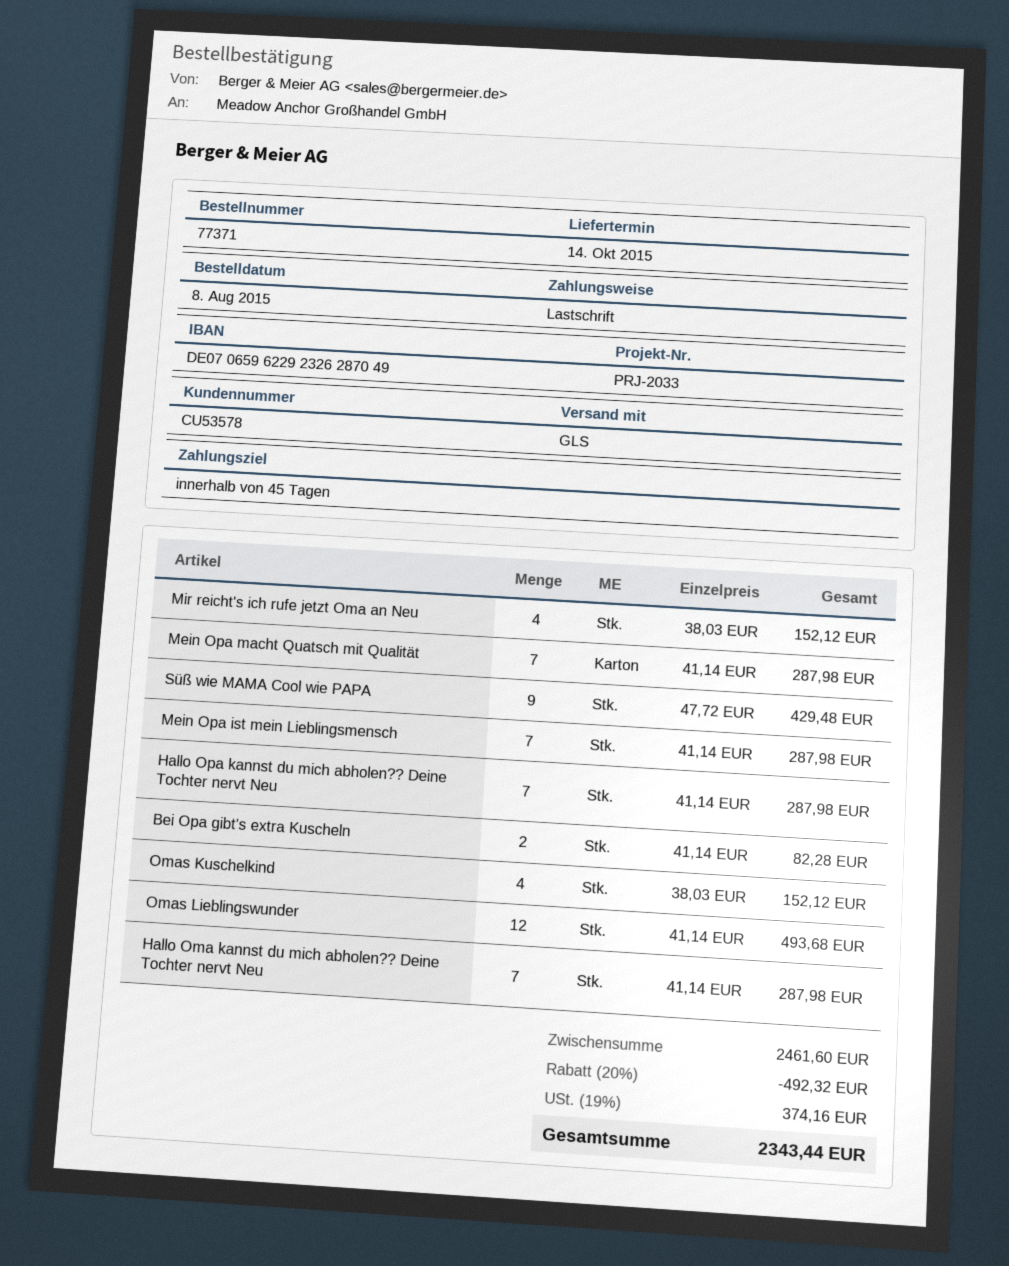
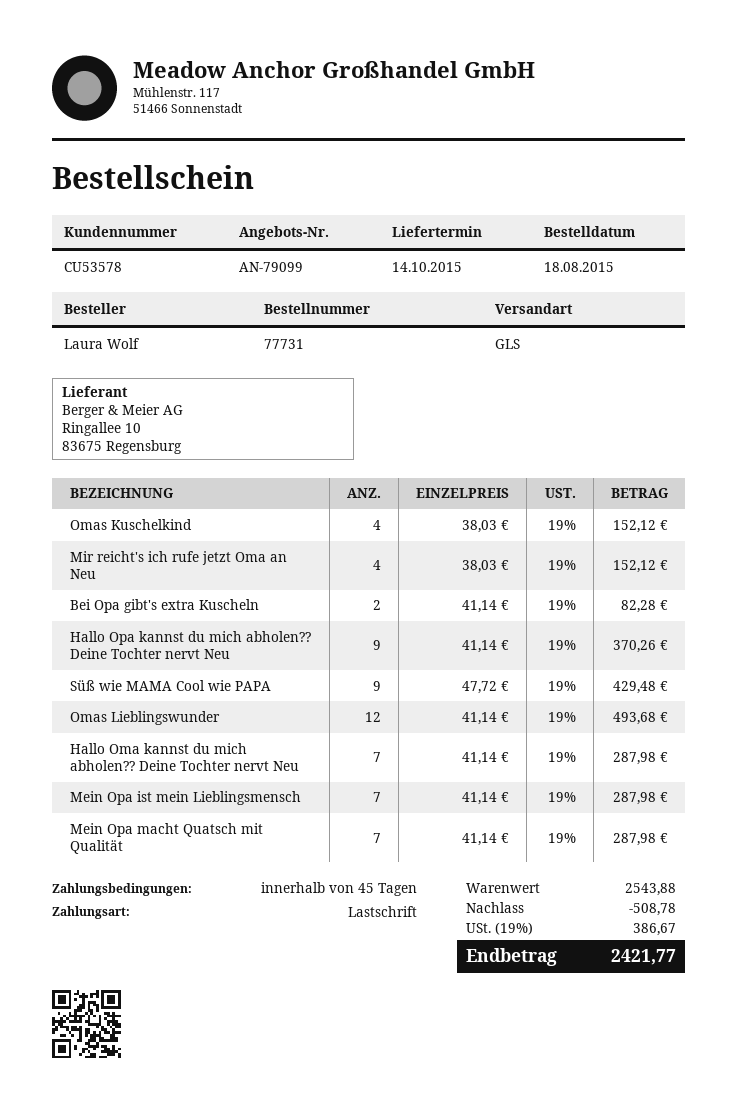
order number: 77371 -> 77731
order date: 2015-08-08 -> 2015-08-18
Hallo Opa kannst du mich abholen?? Deine Tochter nervt Neu: 7 x 41.14 = 287.98 -> 9 x 41.14 = 370.26
subtotal: 2461.60 -> 2543.88
discount: 492.32 -> 508.78
tax: 19% = 374.16 -> 19% = 386.67
total: 2343.44 -> 2421.77

